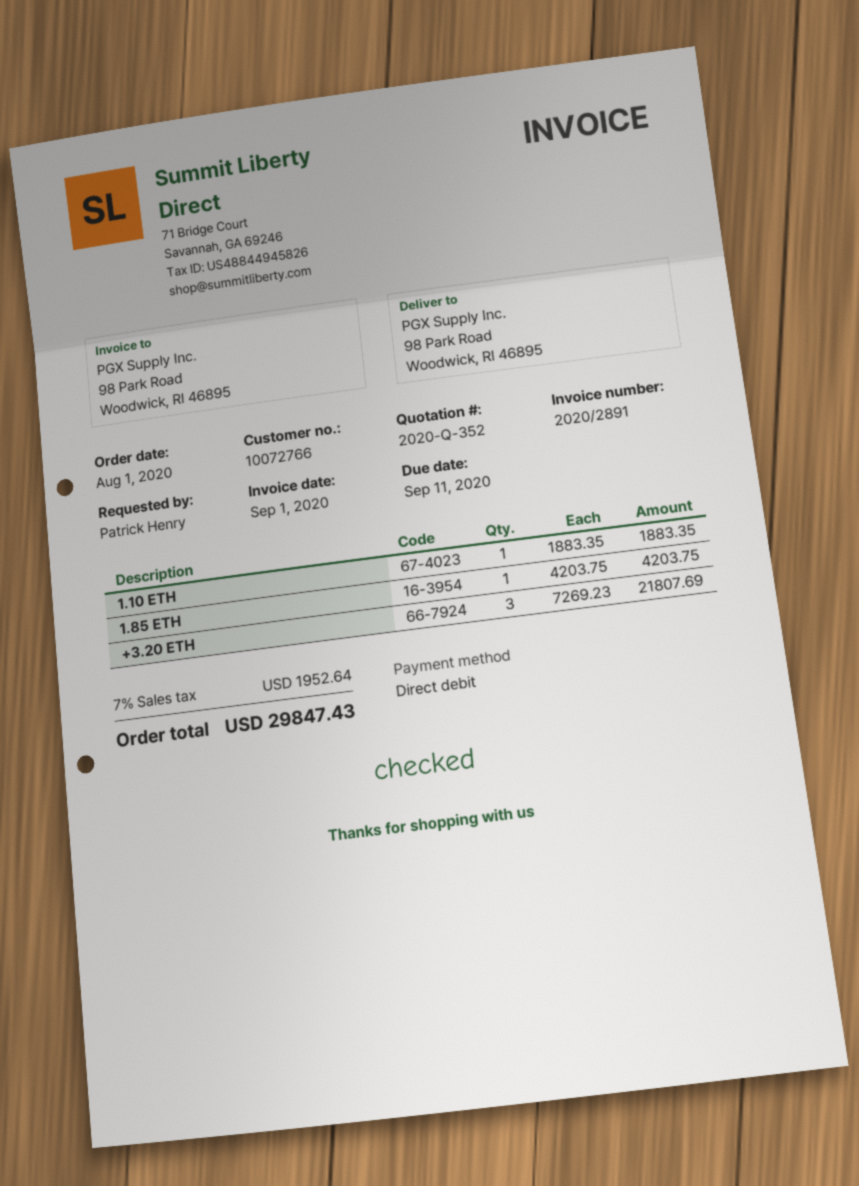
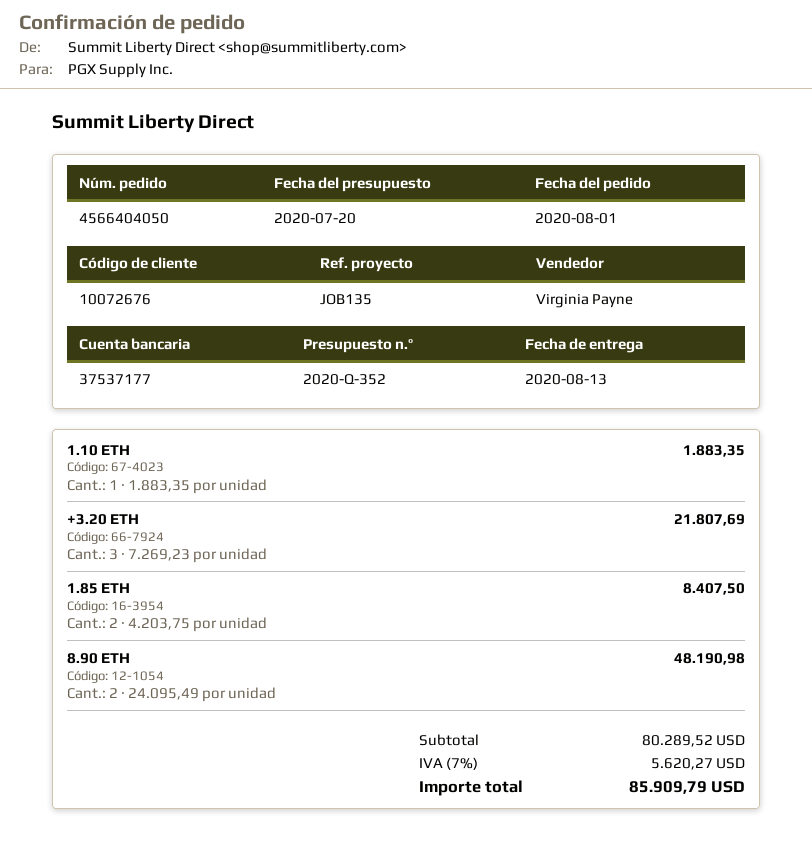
customer number: 10072766 -> 10072676
1.85 ETH: 1 x 4203.75 = 4203.75 -> 2 x 4203.75 = 8407.50
8.90 ETH: none -> 2 x 24095.49 = 48190.98
tax: 7% = 1952.64 -> 7% = 5620.27
total: 29847.43 -> 85909.79

